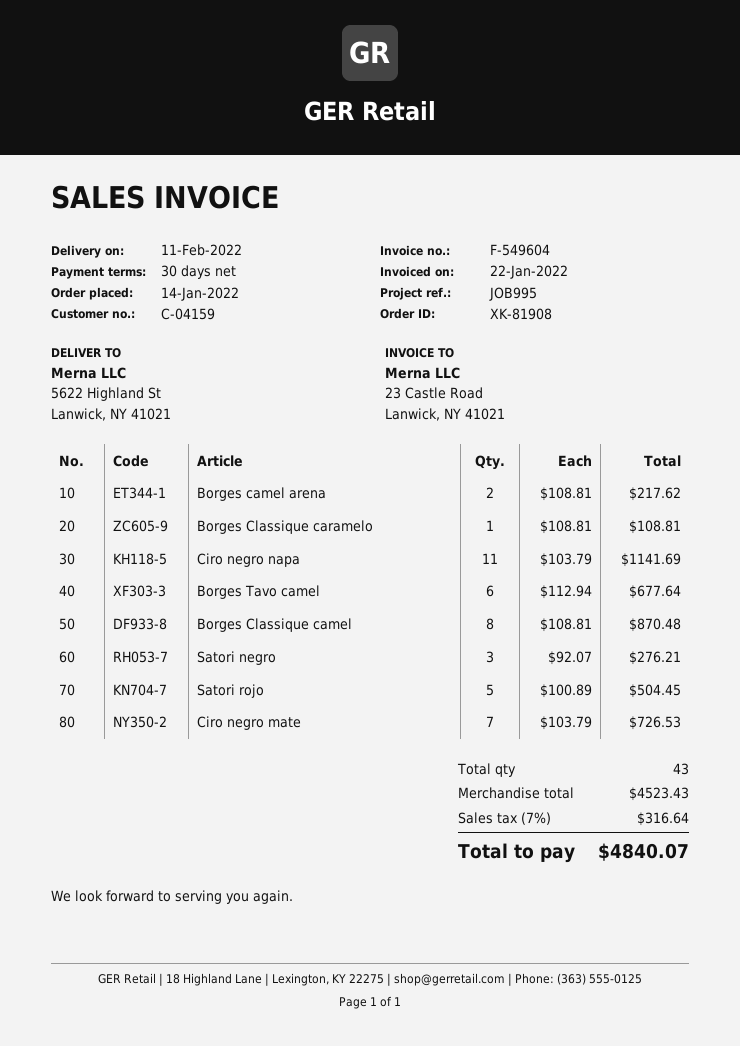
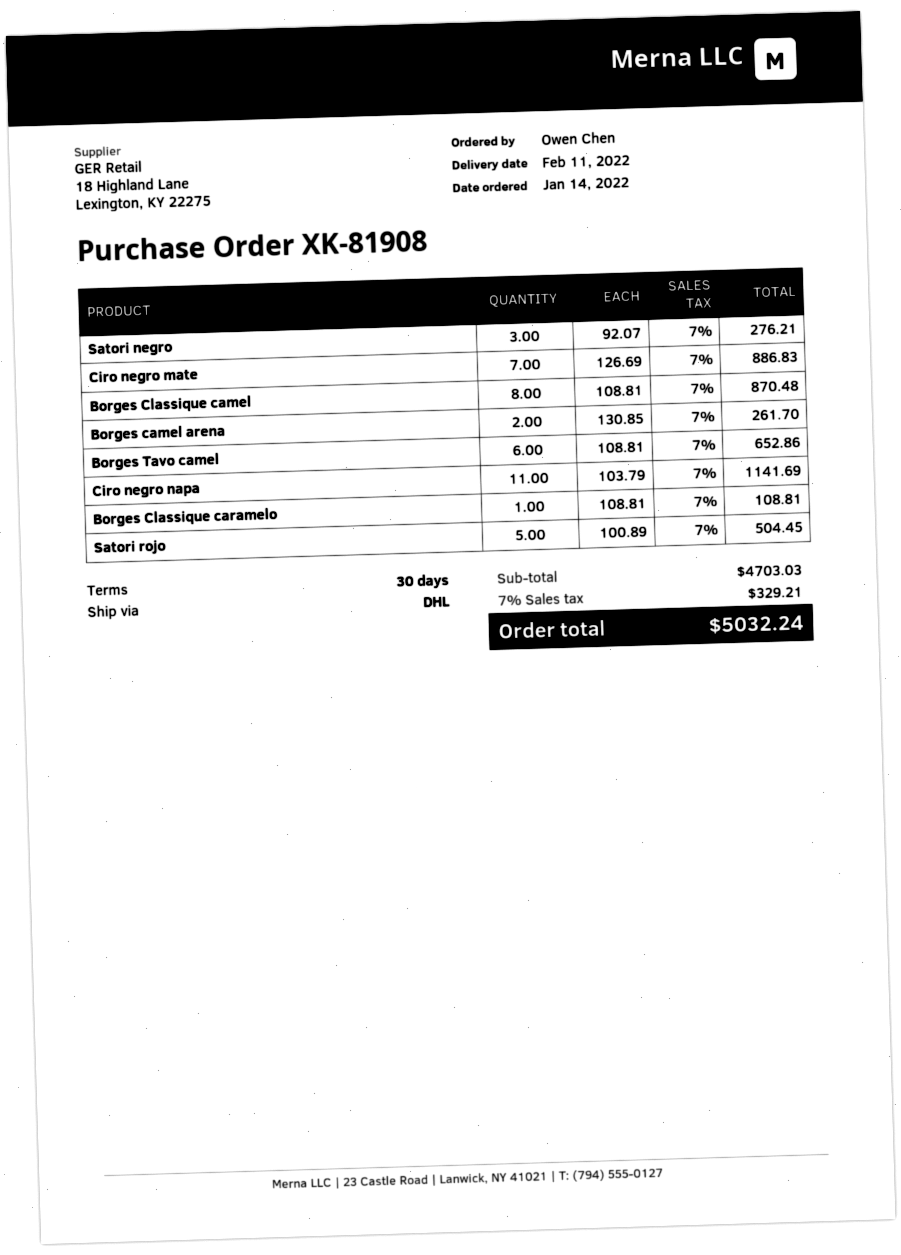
Borges camel arena: 2 x 108.81 = 217.62 -> 2 x 130.85 = 261.70
Borges Tavo camel: 6 x 112.94 = 677.64 -> 6 x 108.81 = 652.86
Ciro negro mate: 7 x 103.79 = 726.53 -> 7 x 126.69 = 886.83
subtotal: 4523.43 -> 4703.03
tax: 7% = 316.64 -> 7% = 329.21
total: 4840.07 -> 5032.24

